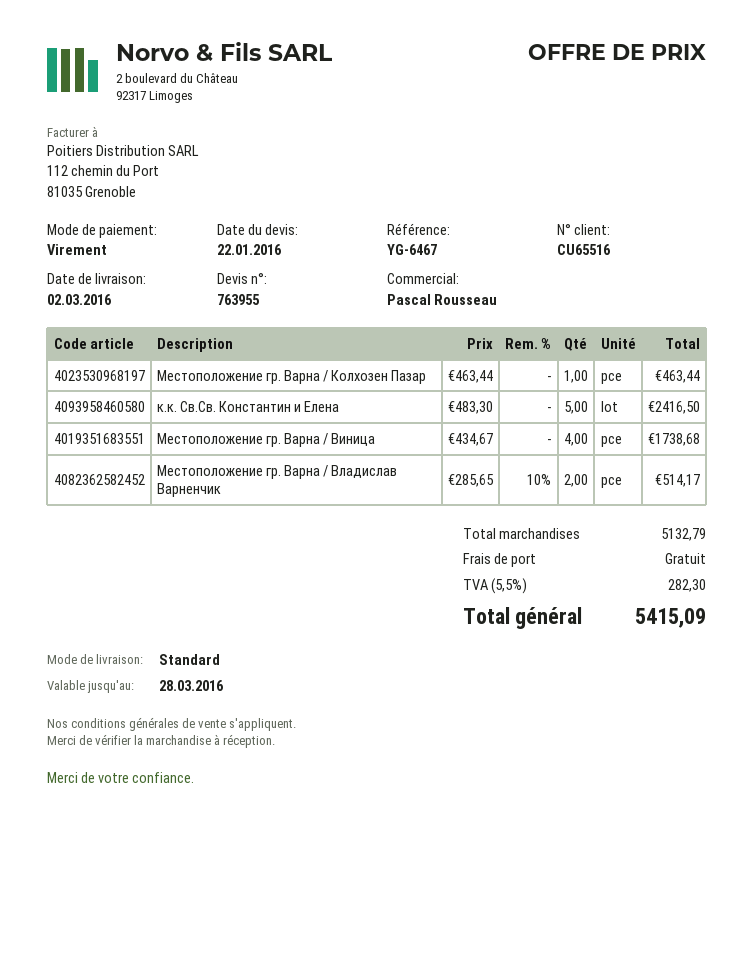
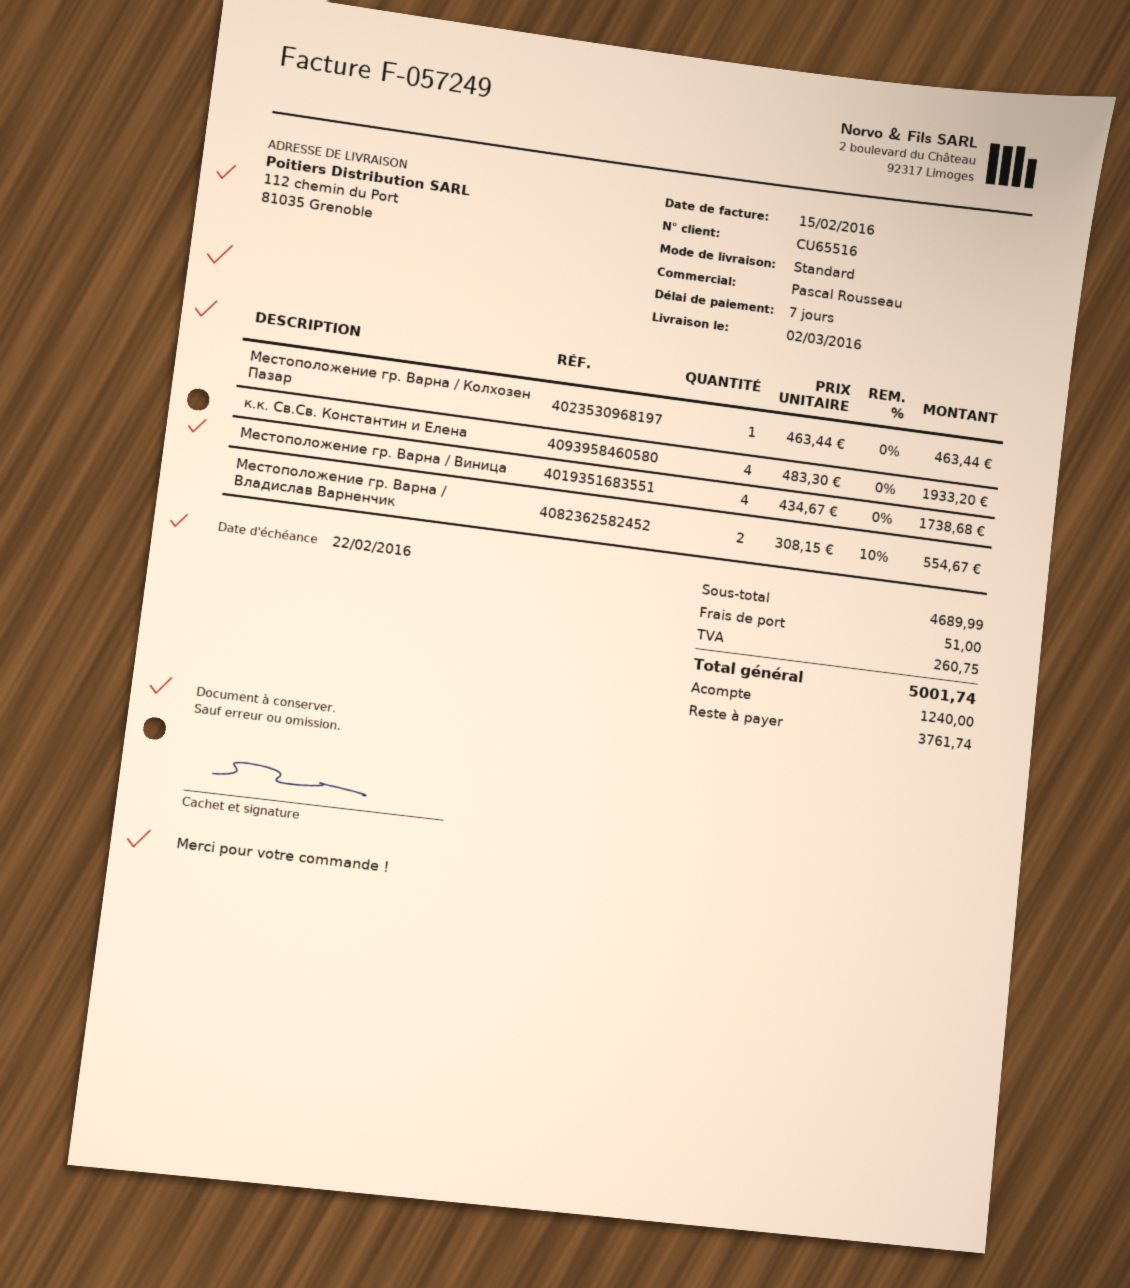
к.к. Св.Св. Константин и Елена: 5 x 483.30 = 2416.50 -> 4 x 483.30 = 1933.20
Местоположение гр. Варна / Владислав Варненчик: 2 x 285.65 - 10% = 514.17 -> 2 x 308.15 - 10% = 554.67
subtotal: 5132.79 -> 4689.99
shipping: 0.00 -> 51.00
tax: 282.30 -> 260.75
total: 5415.09 -> 5001.74

